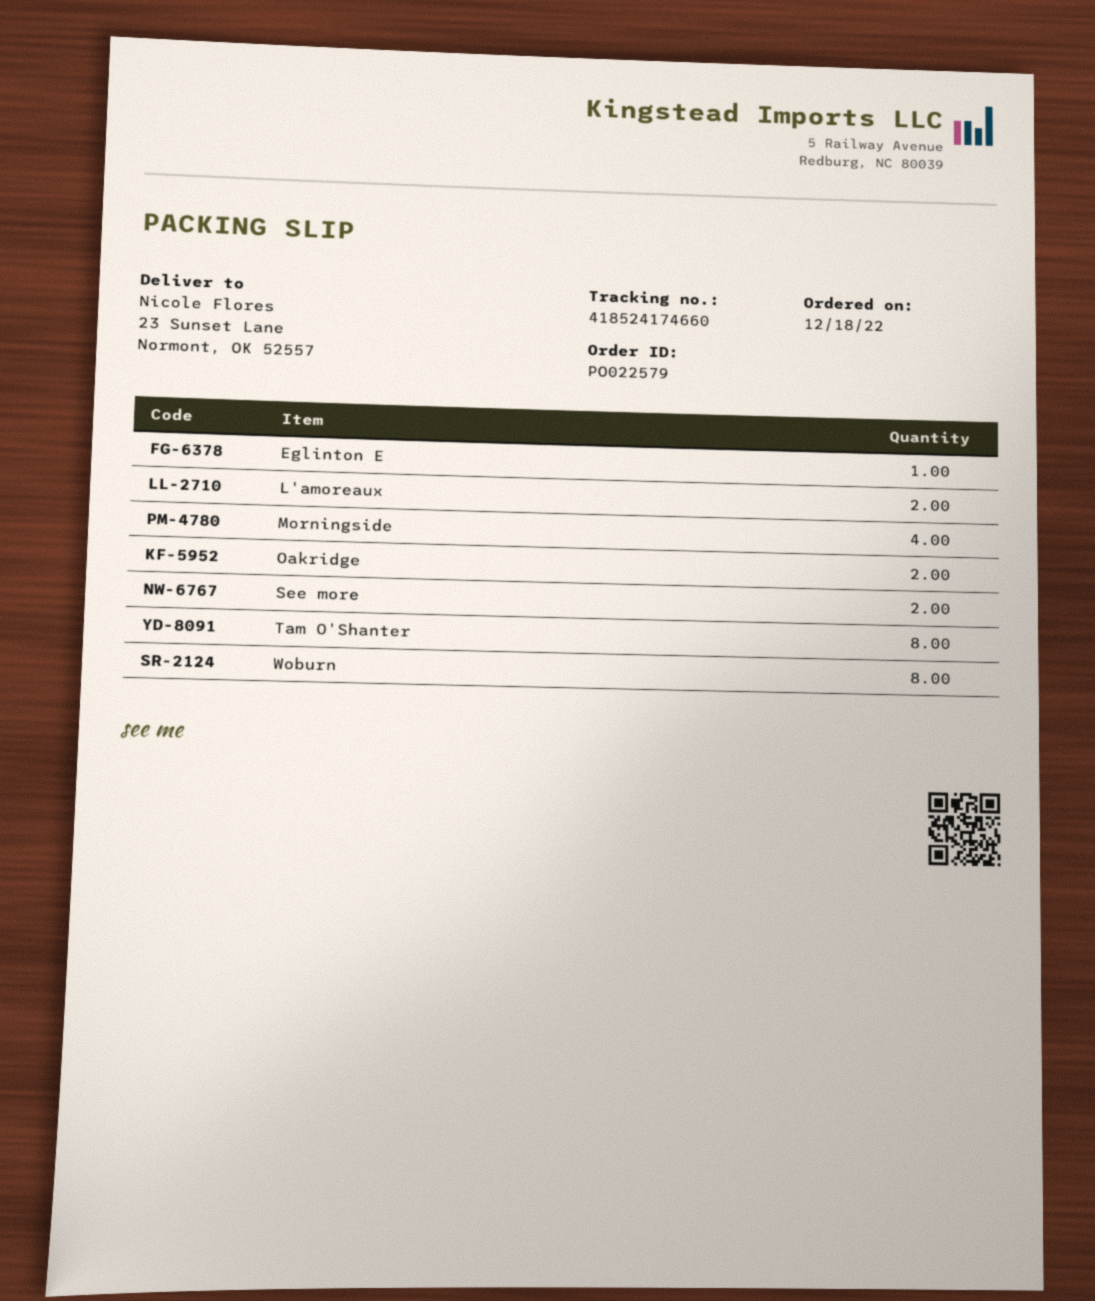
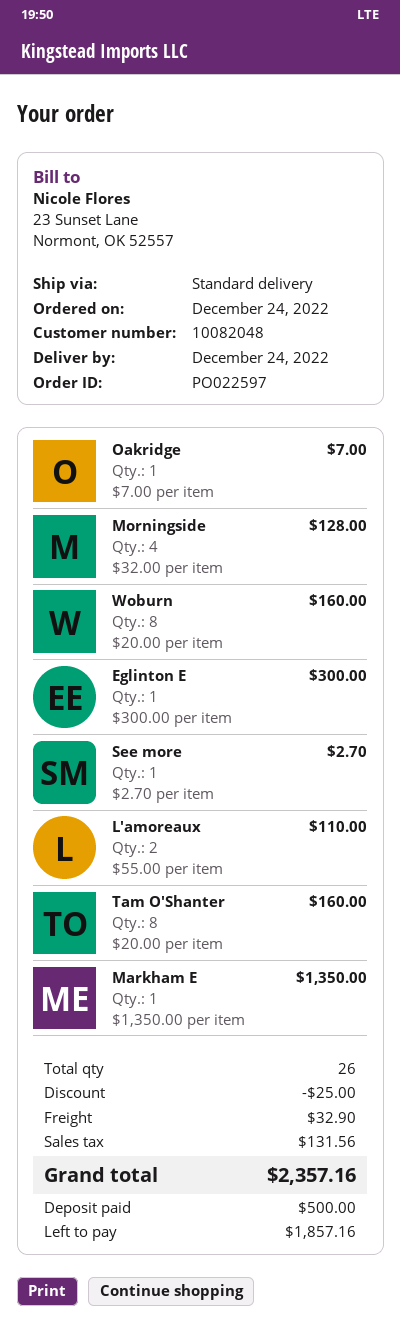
order number: PO022579 -> PO022597
order date: 2022-12-18 -> 2022-12-24
Oakridge: 2 -> 1
See more: 2 -> 1
Markham E: none -> 1

